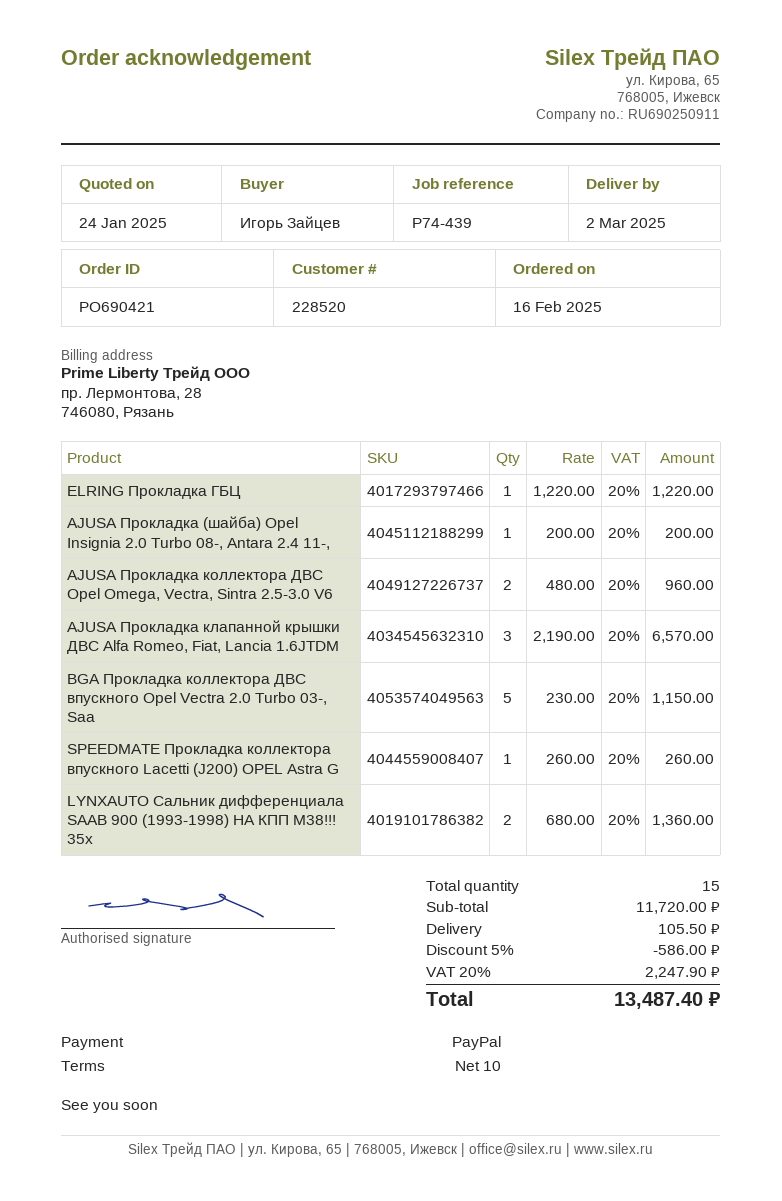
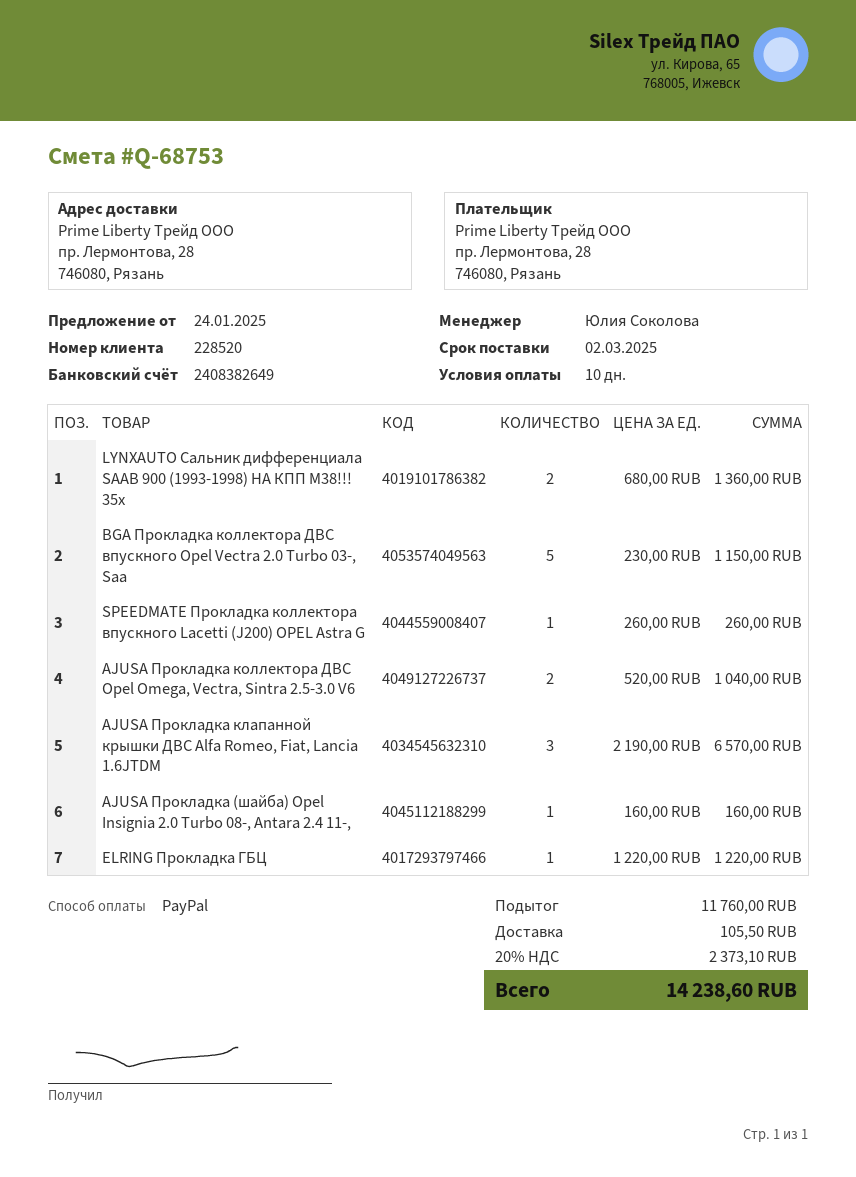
AJUSA Прокладка (шайба) Opel Insignia 2.0 Turbo 08-, Antara 2.4 11-,: 1 x 200.00 = 200.00 -> 1 x 160.00 = 160.00
AJUSA Прокладка коллектора ДВС Opel Omega, Vectra, Sintra 2.5-3.0 V6: 2 x 480.00 = 960.00 -> 2 x 520.00 = 1040.00
subtotal: 11720.00 -> 11760.00
discount: 5% = 586.00 -> none
tax: 20% = 2247.90 -> 20% = 2373.10
total: 13487.40 -> 14238.60

